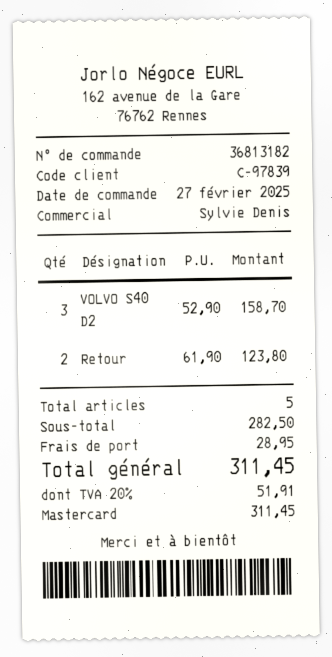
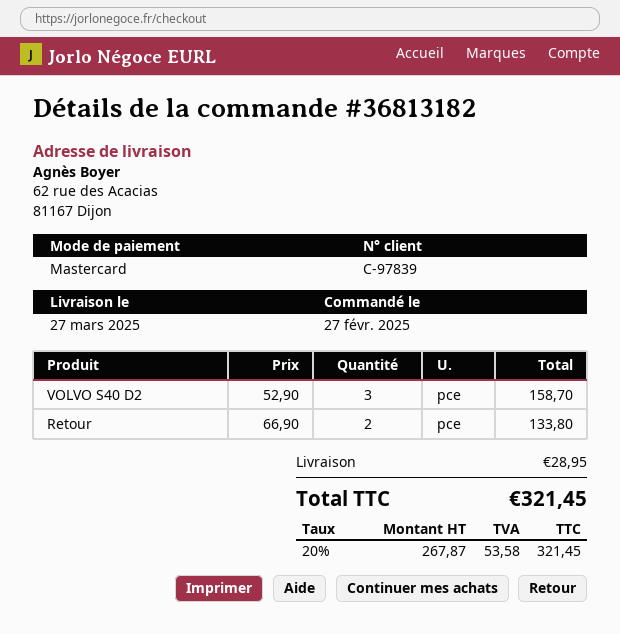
Retour: 2 x 61.90 = 123.80 -> 2 x 66.90 = 133.80
tax: 20% = 51.91 -> 20% = 53.58
total: 311.45 -> 321.45

